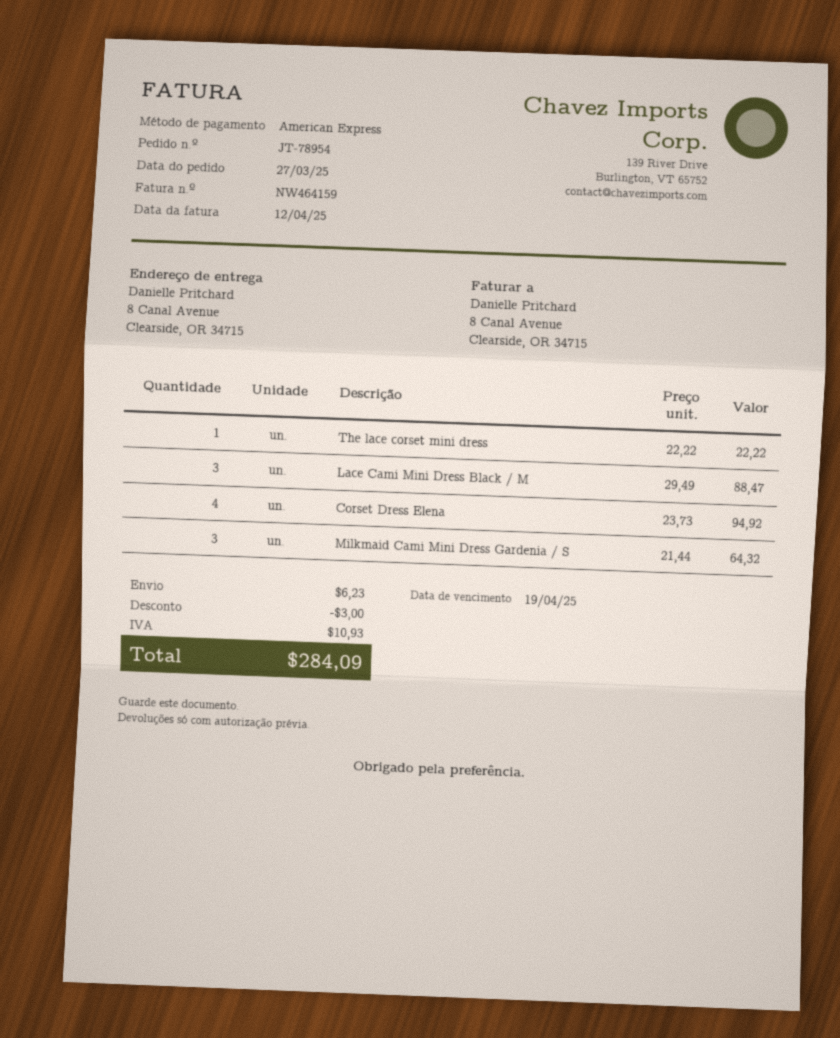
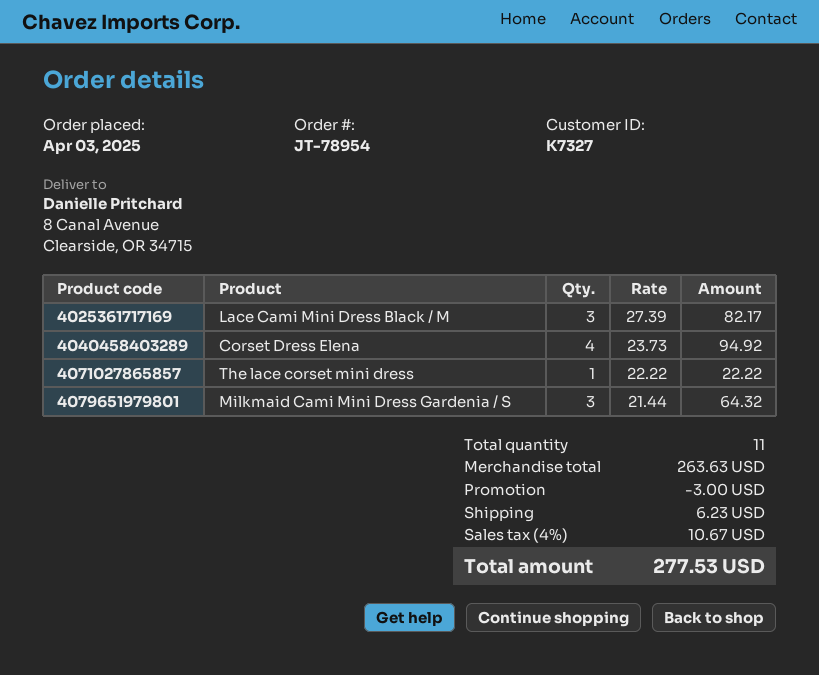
order date: 2025-03-27 -> 2025-04-03
Lace Cami Mini Dress Black / M: 3 x 29.49 = 88.47 -> 3 x 27.39 = 82.17
tax: 10.93 -> 10.67
total: 284.09 -> 277.53

